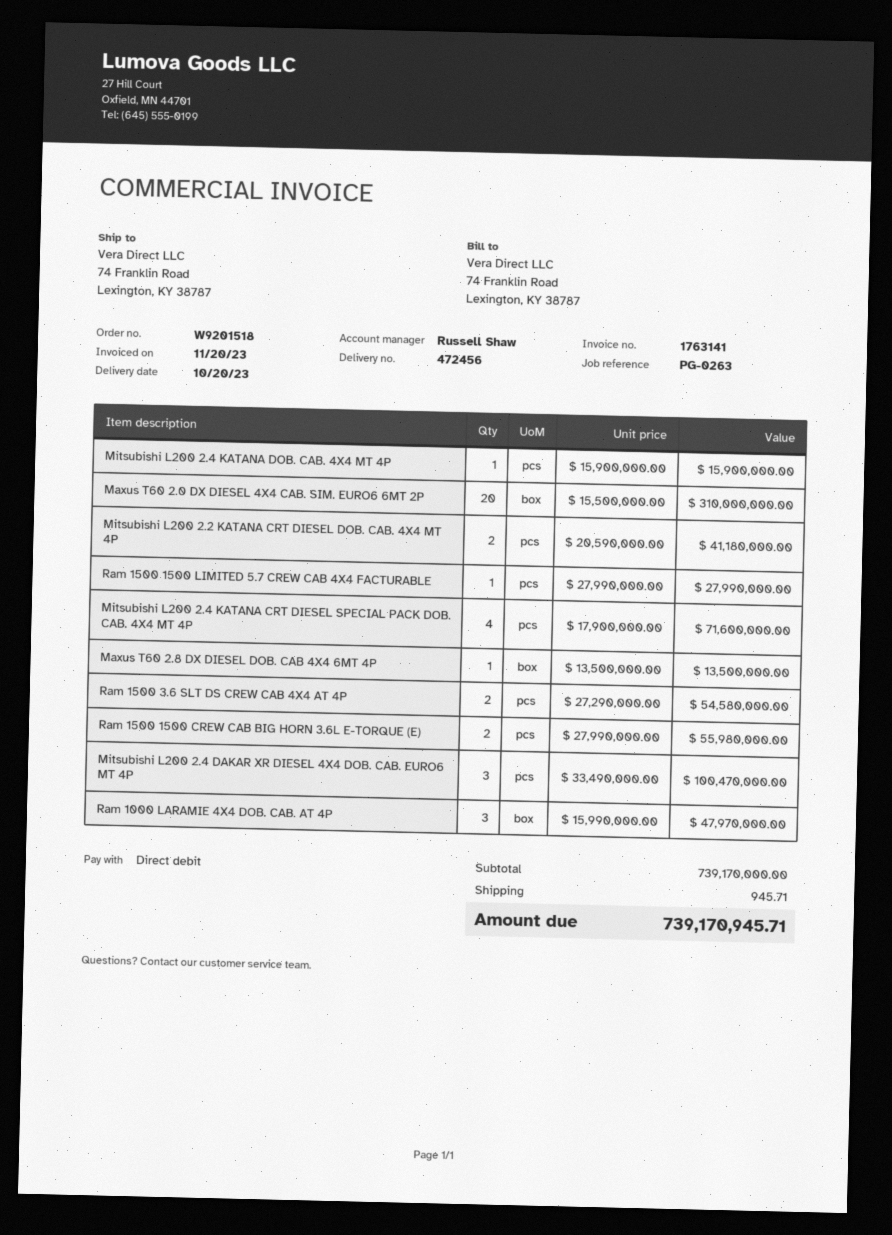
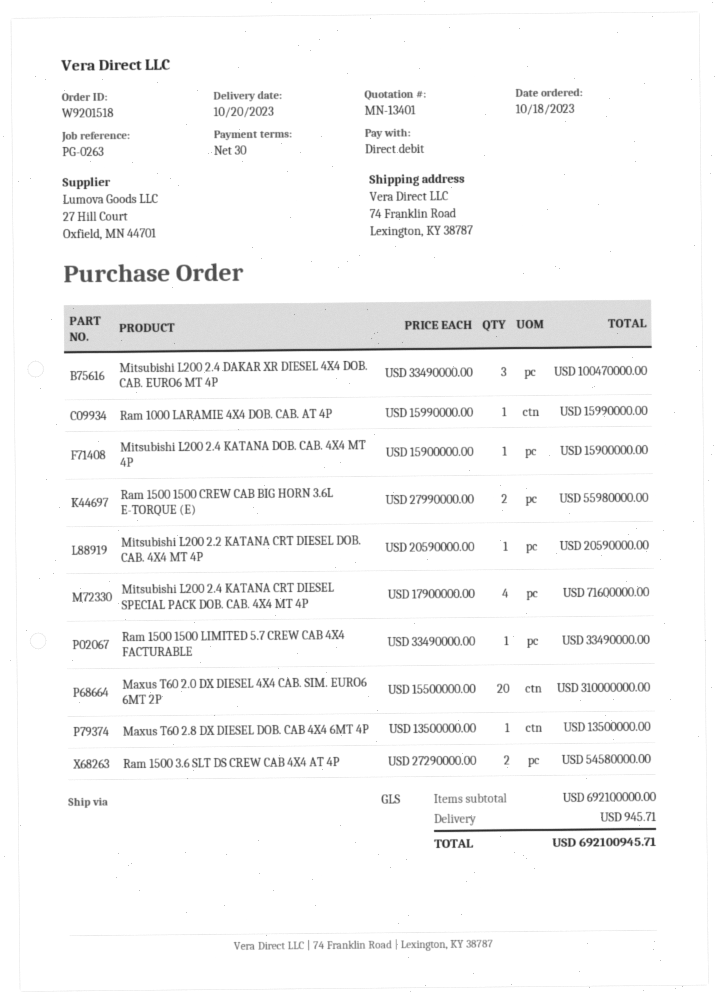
Mitsubishi L200 2.2 KATANA CRT DIESEL DOB. CAB. 4X4 MT 4P: 2 x 20590000.00 = 41180000.00 -> 1 x 20590000.00 = 20590000.00
Ram 1500 1500 LIMITED 5.7 CREW CAB 4X4 FACTURABLE: 1 x 27990000.00 = 27990000.00 -> 1 x 33490000.00 = 33490000.00
Ram 1000 LARAMIE 4X4 DOB. CAB. AT 4P: 3 x 15990000.00 = 47970000.00 -> 1 x 15990000.00 = 15990000.00
subtotal: 739170000.00 -> 692100000.00
total: 739170945.71 -> 692100945.71

